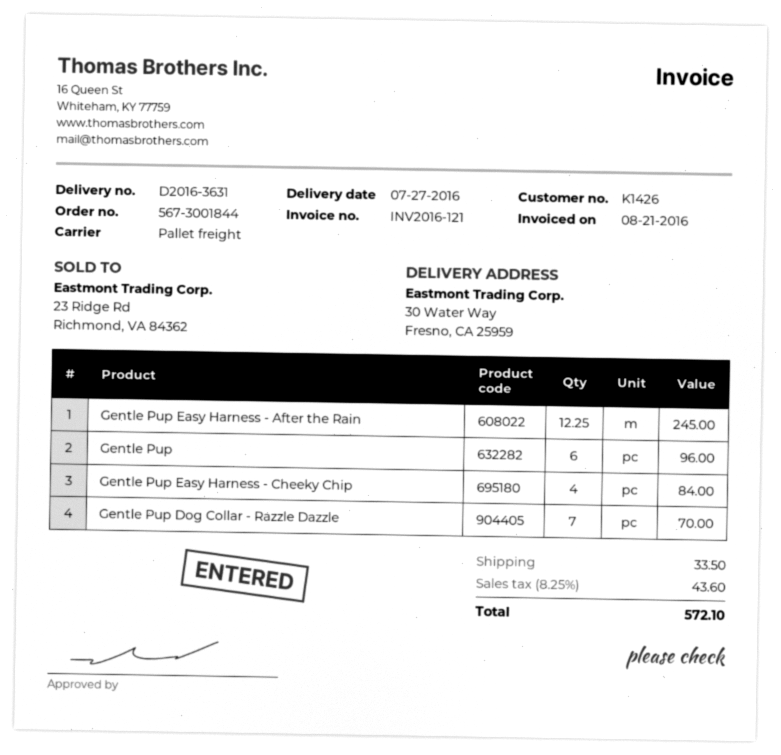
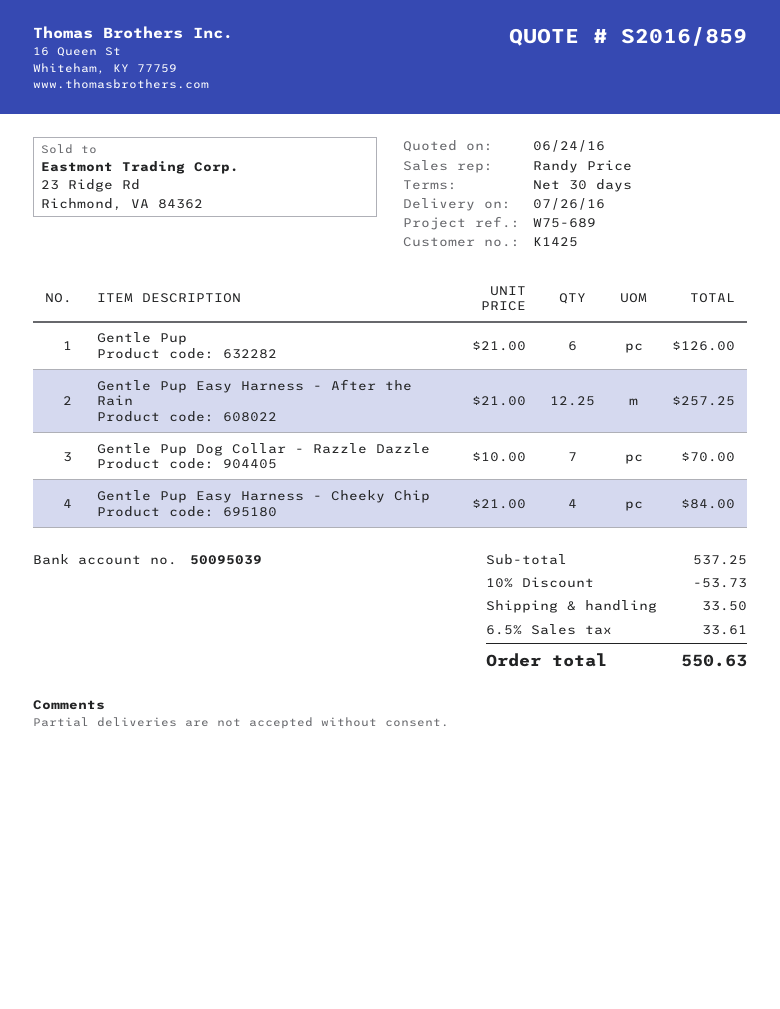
delivery date: 2016-07-27 -> 2016-07-26
customer number: K1426 -> K1425
Gentle Pup Easy Harness - After the Rain: 12.25 for 245.00 -> 12.25 for 257.25
Gentle Pup: 6 for 96.00 -> 6 for 126.00
discount: none -> 10% = 53.73
tax: 8.25% = 43.60 -> 6.5% = 33.61
total: 572.10 -> 550.63

